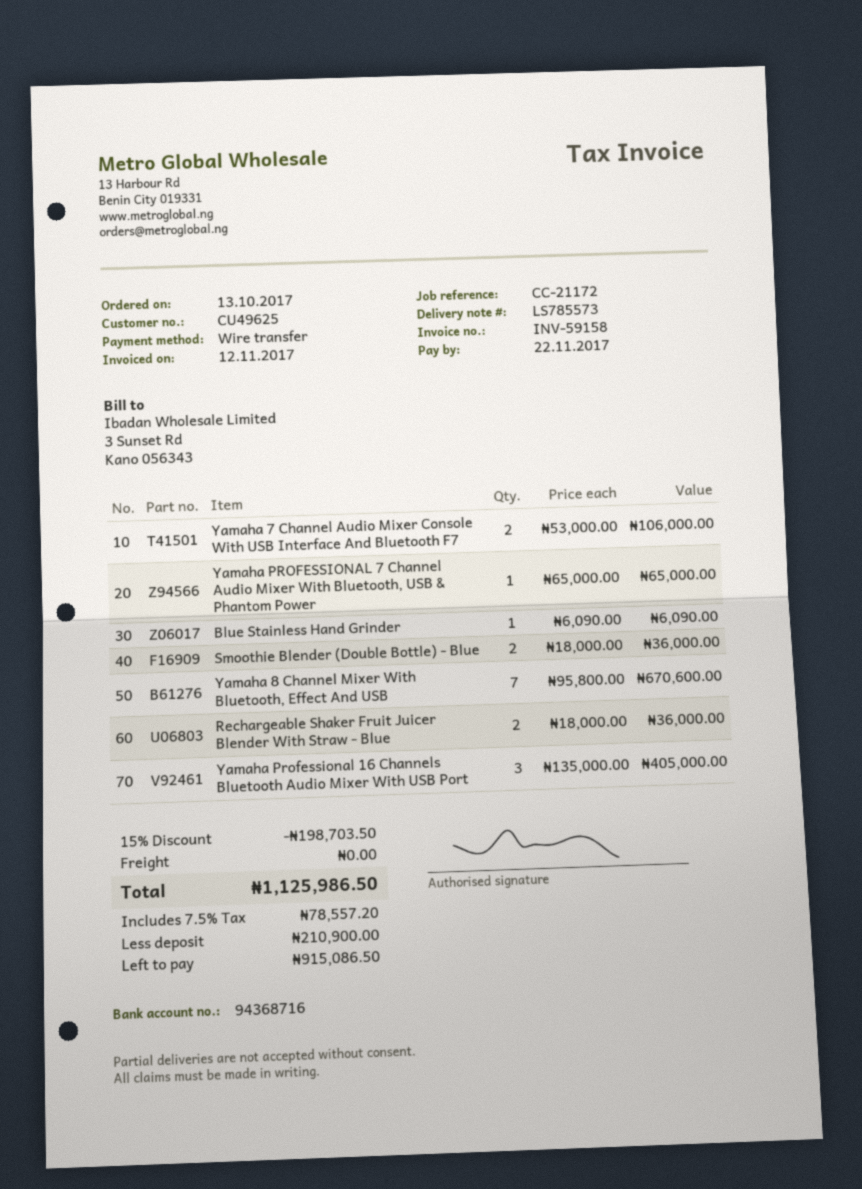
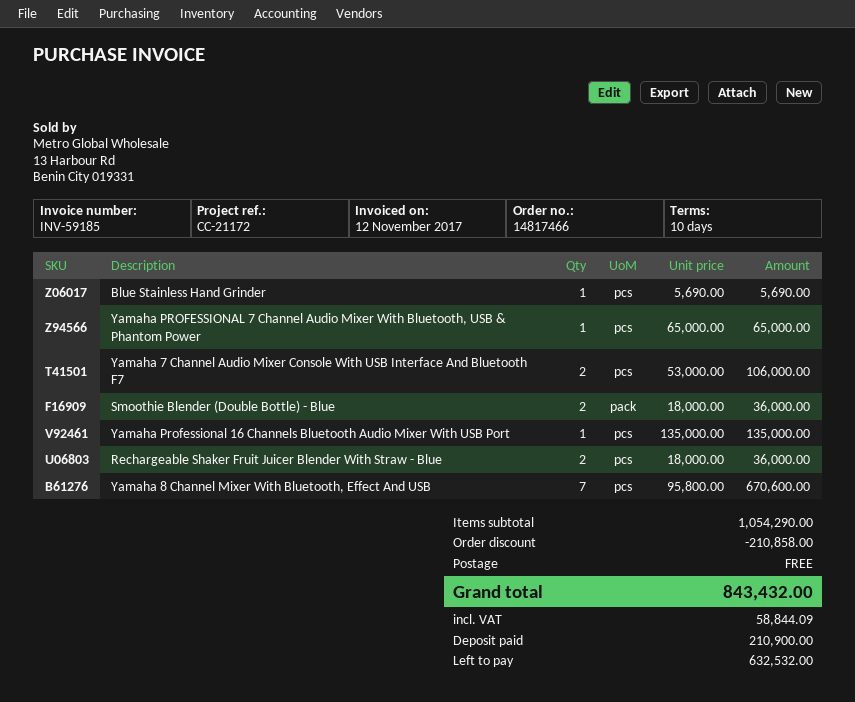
invoice number: INV-59158 -> INV-59185
Blue Stainless Hand Grinder: 1 x 6090.00 = 6090.00 -> 1 x 5690.00 = 5690.00
Yamaha Professional 16 Channels Bluetooth Audio Mixer With USB Port: 3 x 135000.00 = 405000.00 -> 1 x 135000.00 = 135000.00
discount: 198703.50 -> 210858.00
tax: 78557.20 -> 58844.09
total: 1125986.50 -> 843432.00
balance: 915086.50 -> 632532.00

